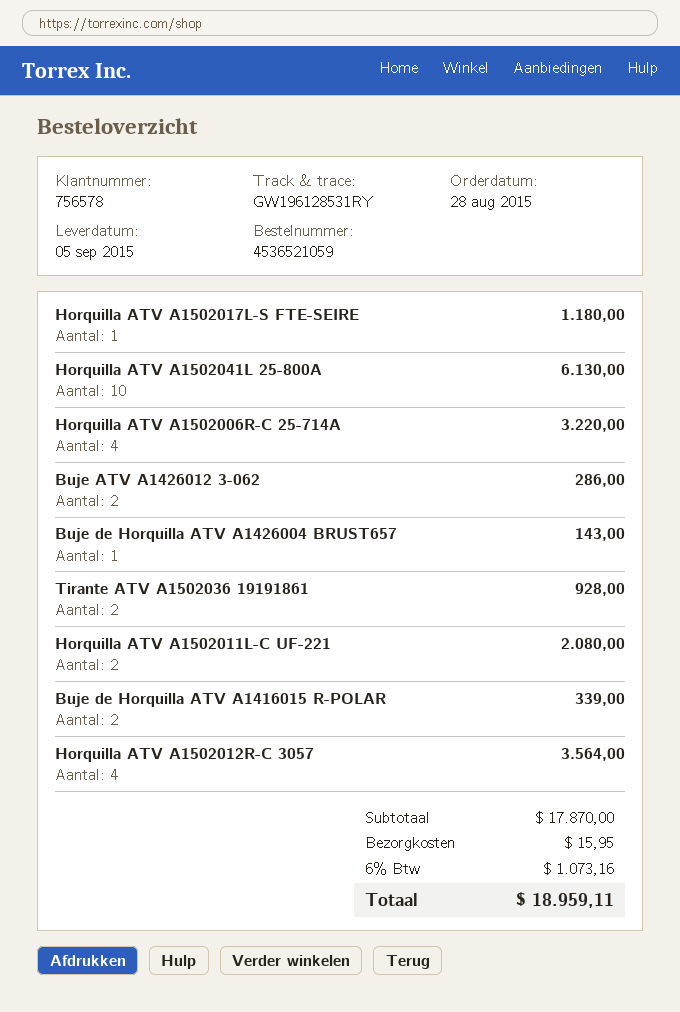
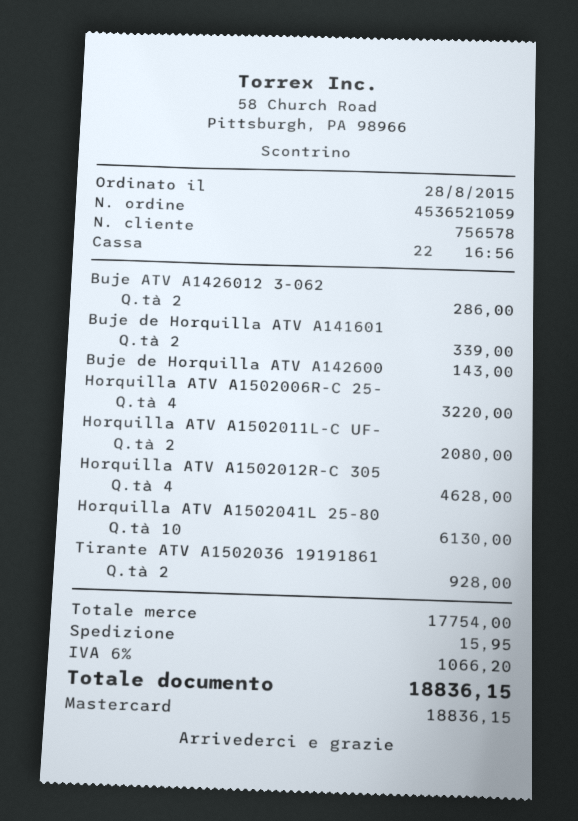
Horquilla ATV A1502017L-S FTE-SEIRE: 1 for 1180.00 -> none
Horquilla ATV A1502012R-C 3057: 4 for 3564.00 -> 4 for 4628.00
subtotal: 17870.00 -> 17754.00
tax: 6% = 1073.16 -> 6% = 1066.20
total: 18959.11 -> 18836.15

